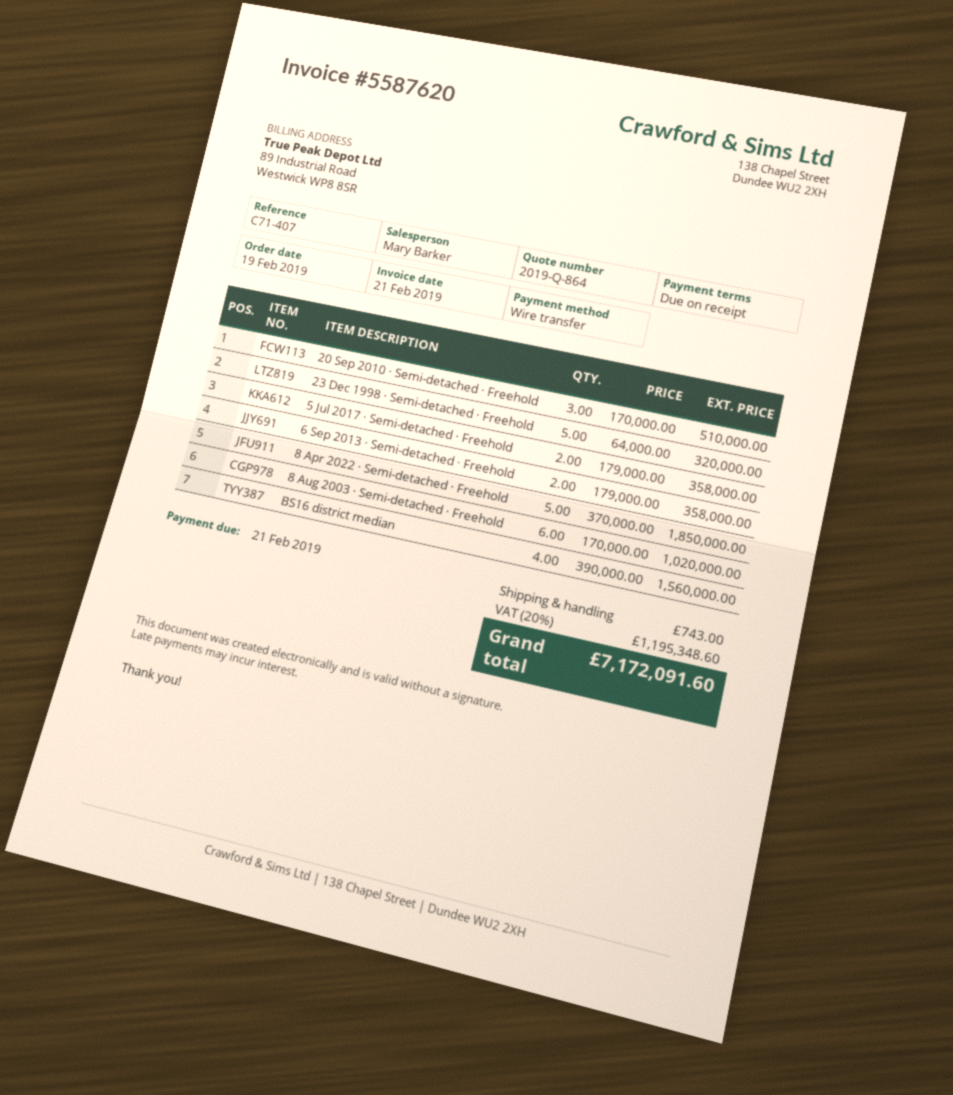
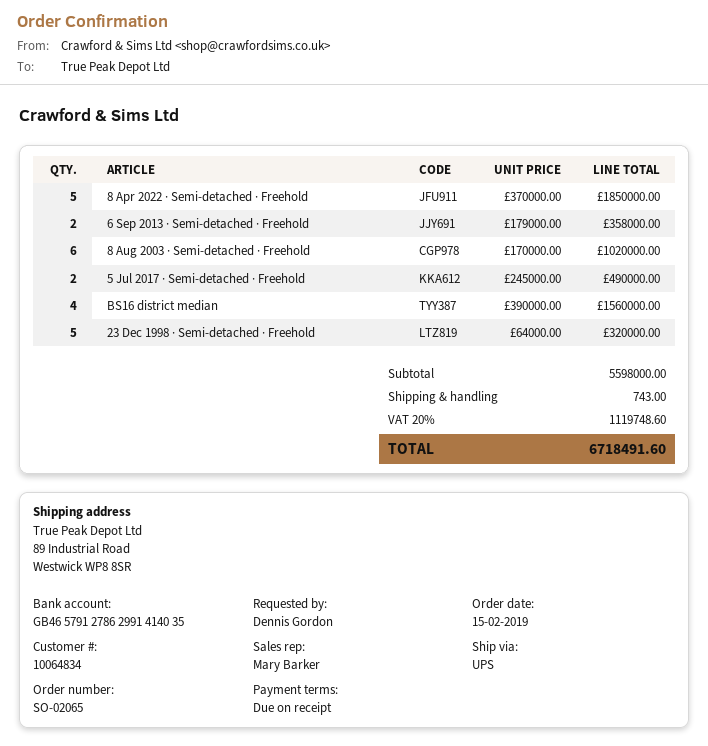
order date: 2019-02-19 -> 2019-02-15
20 Sep 2010 · Semi-detached · Freehold: 3 x 170000.00 = 510000.00 -> none
5 Jul 2017 · Semi-detached · Freehold: 2 x 179000.00 = 358000.00 -> 2 x 245000.00 = 490000.00
tax: 20% = 1195348.60 -> 20% = 1119748.60
total: 7172091.60 -> 6718491.60

